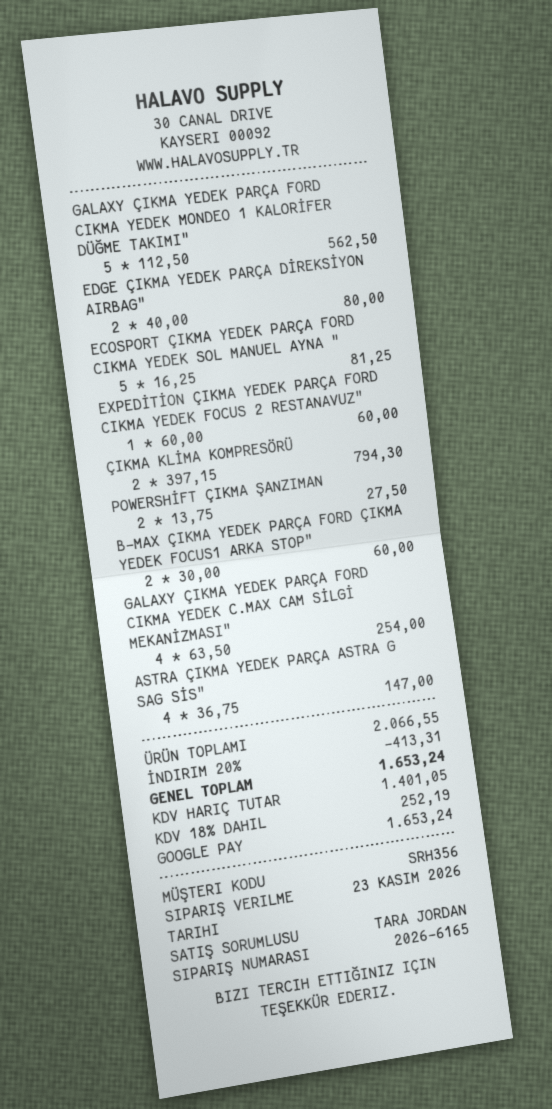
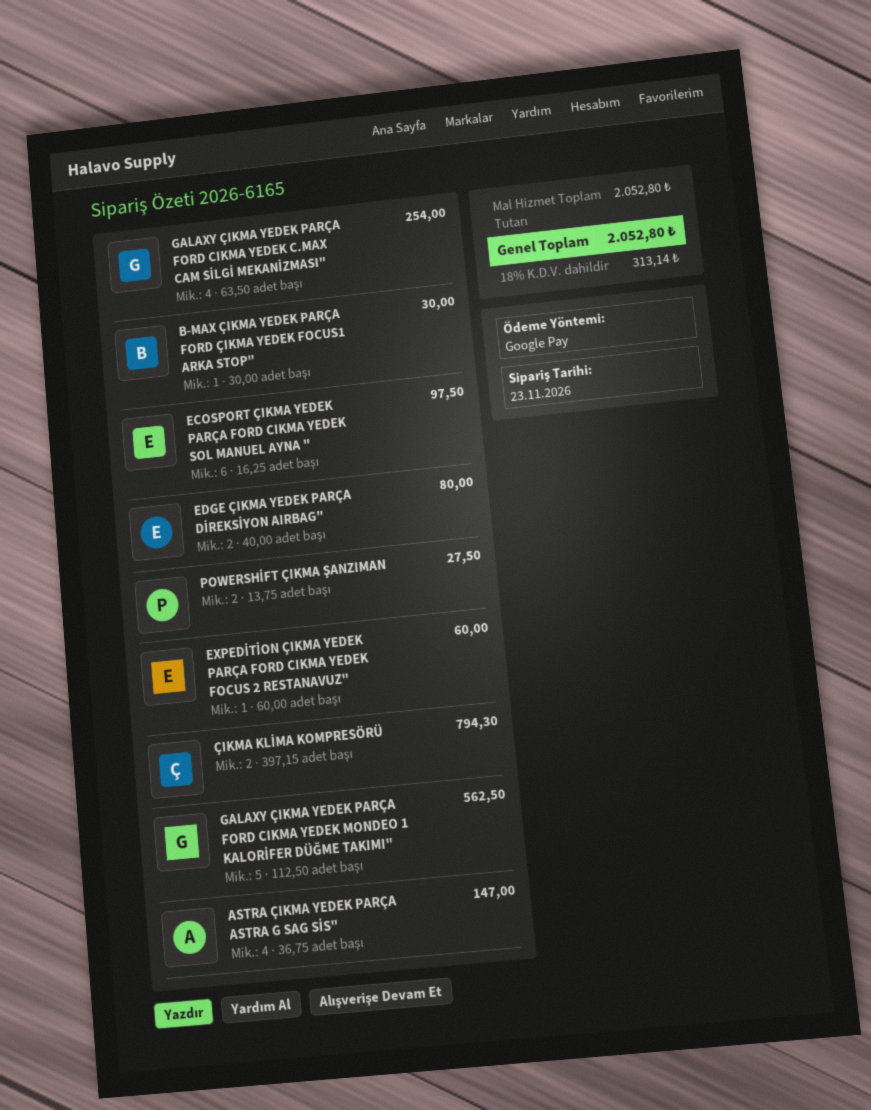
ECOSPORT ÇIKMA YEDEK PARÇA FORD CIKMA YEDEK SOL MANUEL AYNA ": 5 x 16.25 = 81.25 -> 6 x 16.25 = 97.50
B-MAX ÇIKMA YEDEK PARÇA FORD ÇIKMA YEDEK FOCUS1 ARKA STOP": 2 x 30.00 = 60.00 -> 1 x 30.00 = 30.00
subtotal: 2066.55 -> 2052.80
discount: 20% = 413.31 -> none
tax: 18% = 252.19 -> 18% = 313.14
total: 1653.24 -> 2052.80

